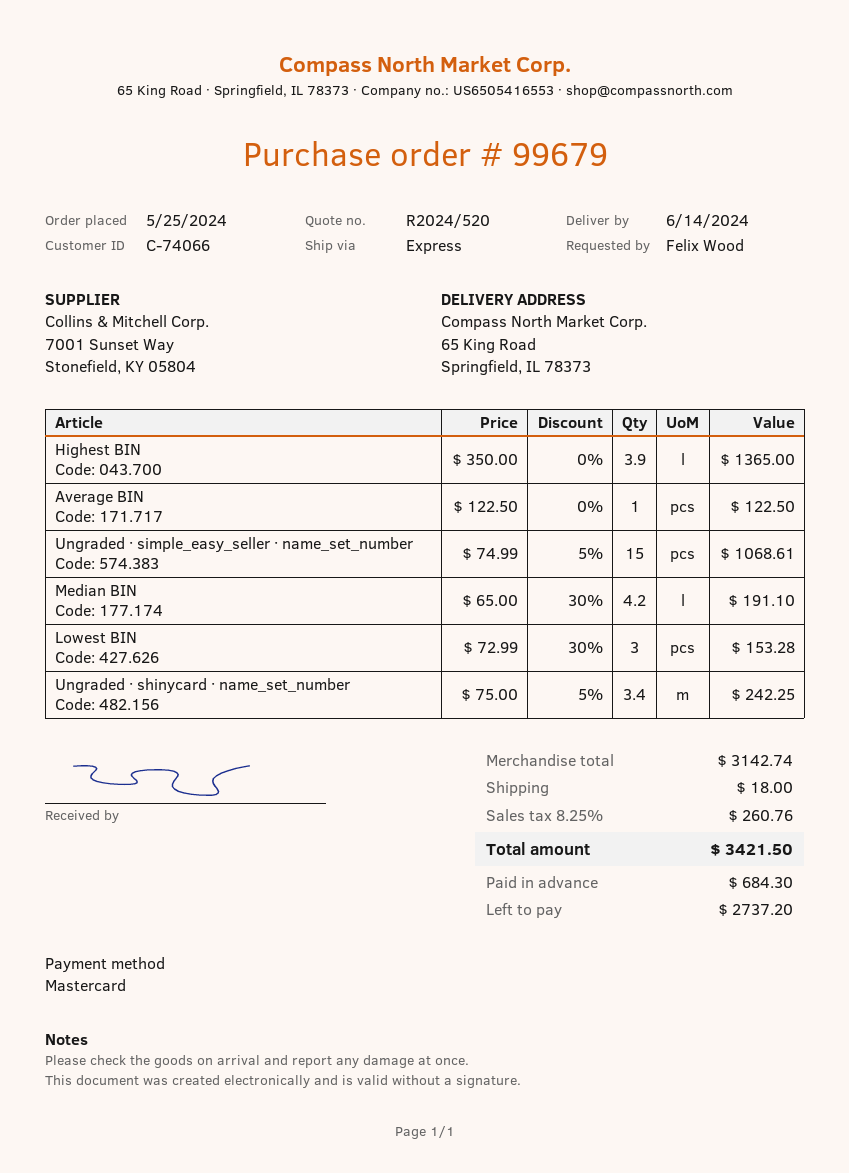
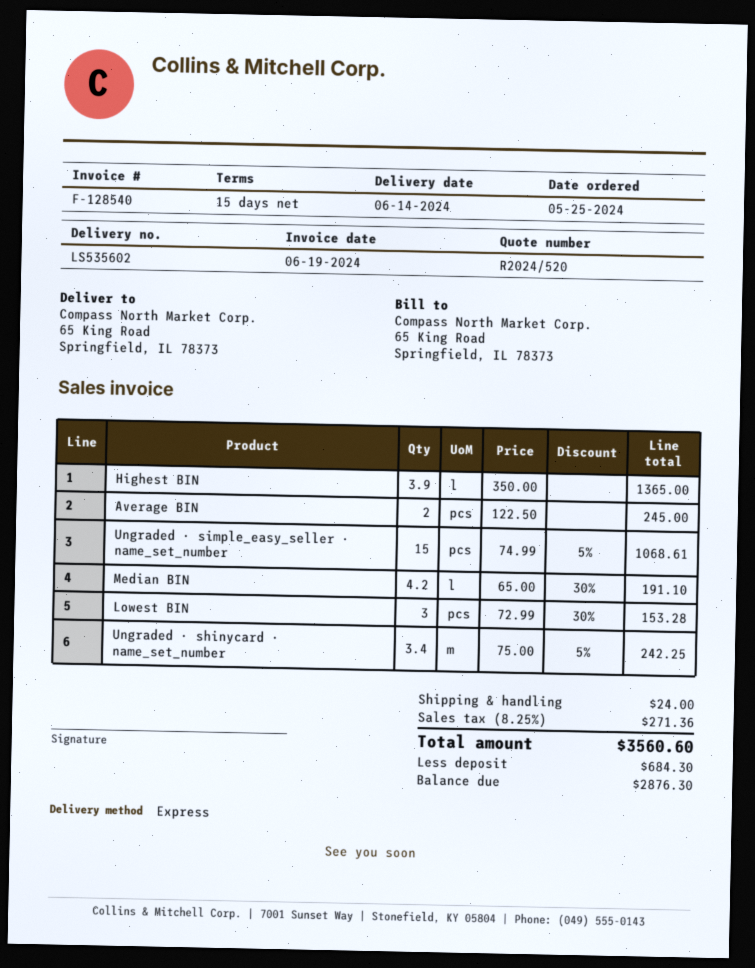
Average BIN: 1 x 122.50 = 122.50 -> 2 x 122.50 = 245.00
shipping: 18.00 -> 24.00
tax: 8.25% = 260.76 -> 8.25% = 271.36
total: 3421.50 -> 3560.60
balance: 2737.20 -> 2876.30

